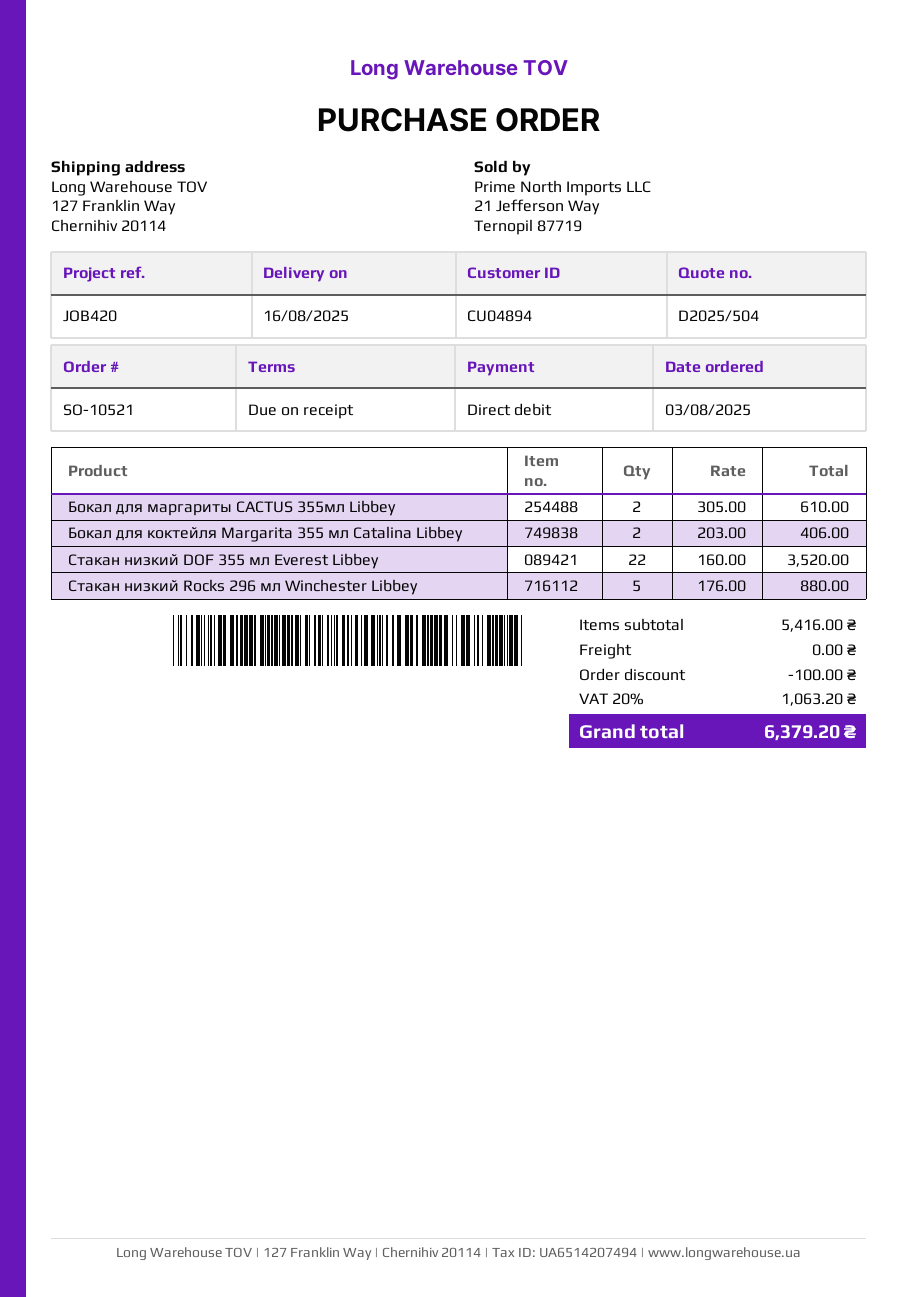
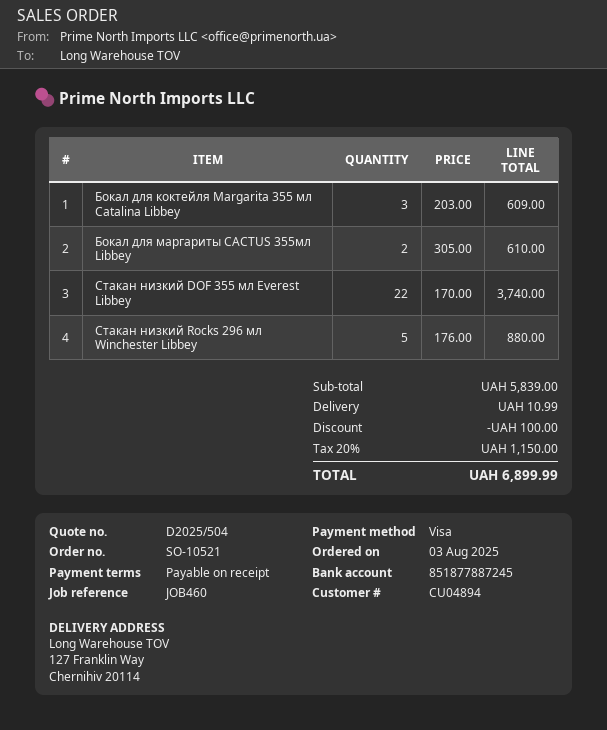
reference: JOB420 -> JOB460
payment method: direct debit -> Visa
Бокал для коктейля Margarita 355 мл Catalina Libbey: 2 x 203.00 = 406.00 -> 3 x 203.00 = 609.00
Стакан низкий DOF 355 мл Everest Libbey: 22 x 160.00 = 3520.00 -> 22 x 170.00 = 3740.00
subtotal: 5416.00 -> 5839.00
shipping: 0.00 -> 10.99
tax: 20% = 1063.20 -> 20% = 1150.00
total: 6379.20 -> 6899.99

